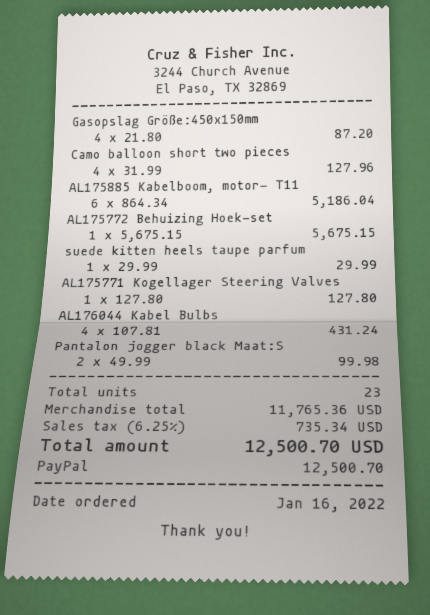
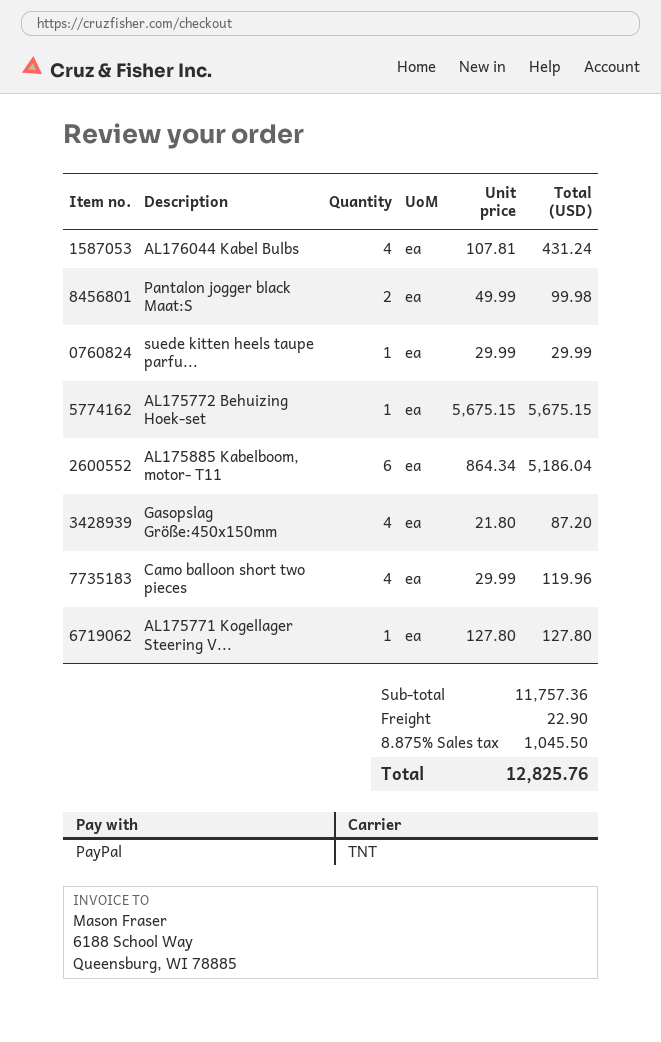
Camo balloon short two pieces: 4 x 31.99 = 127.96 -> 4 x 29.99 = 119.96
subtotal: 11765.36 -> 11757.36
shipping: none -> 22.90
tax: 6.25% = 735.34 -> 8.875% = 1045.50
total: 12500.70 -> 12825.76

